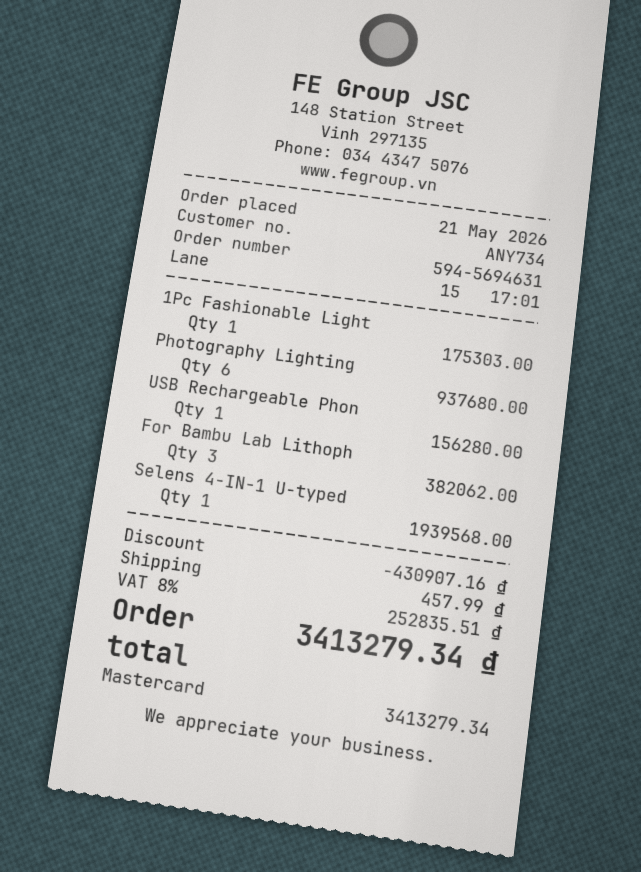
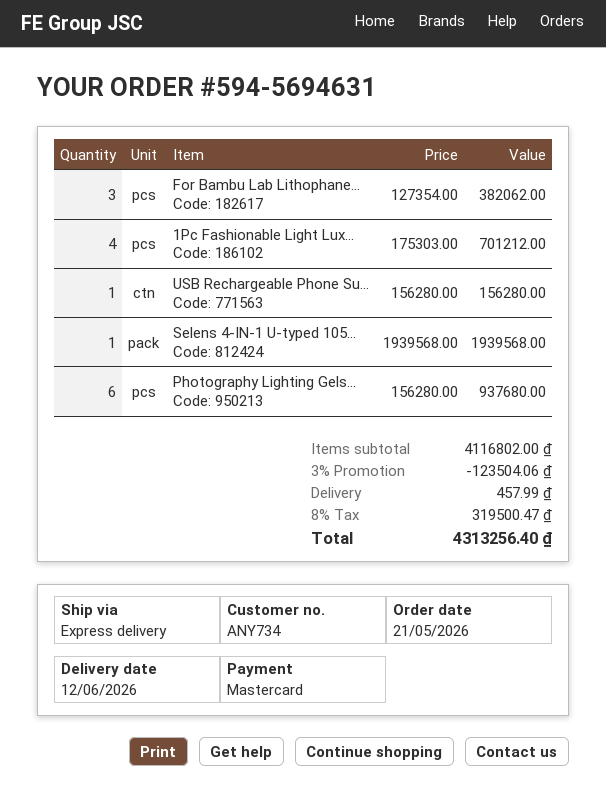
1Pc Fashionable Light: 1 for 175303.00 -> 4 for 701212.00
discount: 430907.16 -> 123504.06
tax: 8% = 252835.51 -> 8% = 319500.47
total: 3413279.34 -> 4313256.40

